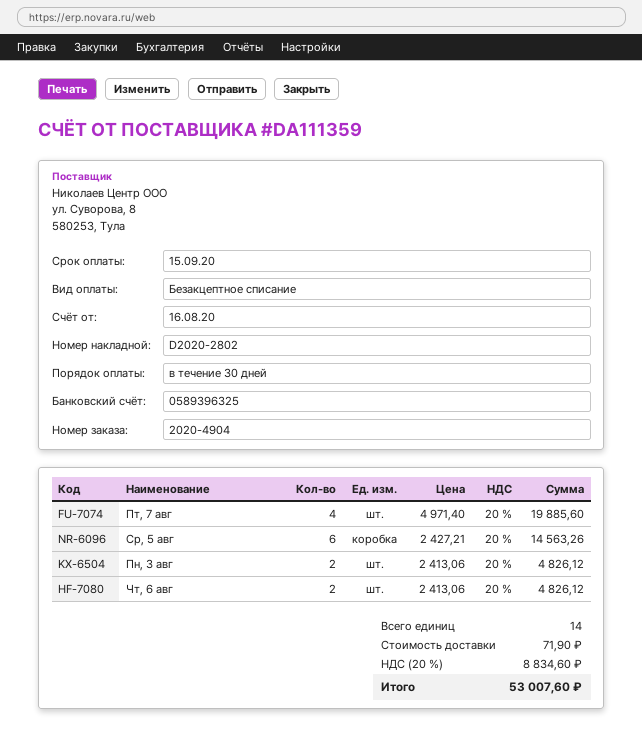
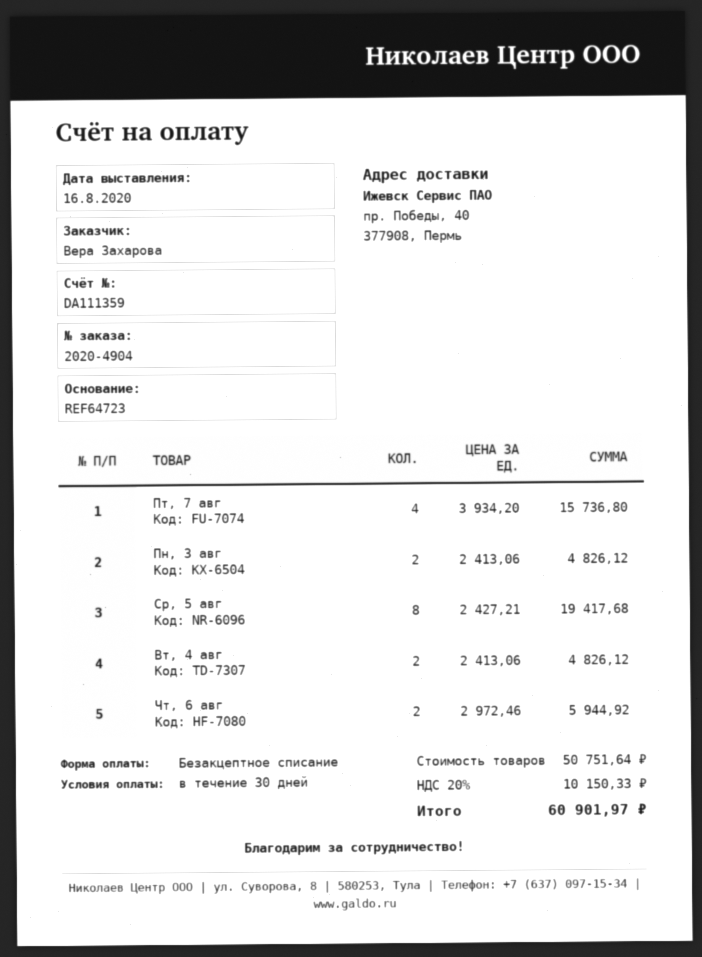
Пт, 7 авг: 4 x 4971.40 = 19885.60 -> 4 x 3934.20 = 15736.80
Ср, 5 авг: 6 x 2427.21 = 14563.26 -> 8 x 2427.21 = 19417.68
Чт, 6 авг: 2 x 2413.06 = 4826.12 -> 2 x 2972.46 = 5944.92
Вт, 4 авг: none -> 2 x 2413.06 = 4826.12
shipping: 71.90 -> none
tax: 20% = 8834.60 -> 20% = 10150.33
total: 53007.60 -> 60901.97

